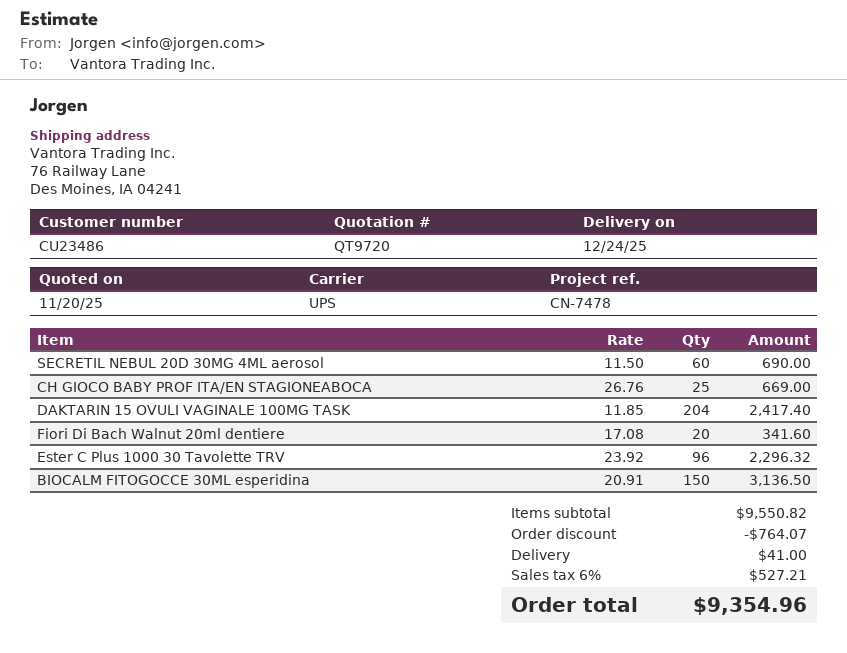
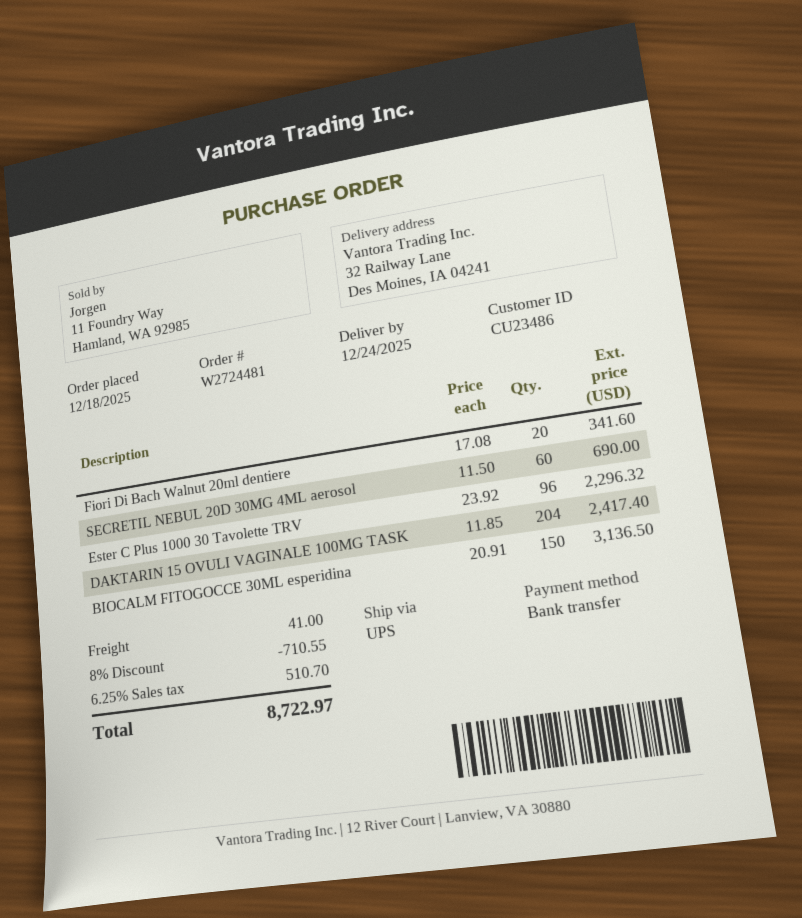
ship to: 76 Railway Lane, Des Moines, IA 04241 -> 32 Railway Lane, Des Moines, IA 04241
CH GIOCO BABY PROF ITA/EN STAGIONEABOCA: 25 x 26.76 = 669.00 -> none
discount: 764.07 -> 710.55
tax: 6% = 527.21 -> 6.25% = 510.70
total: 9354.96 -> 8722.97

